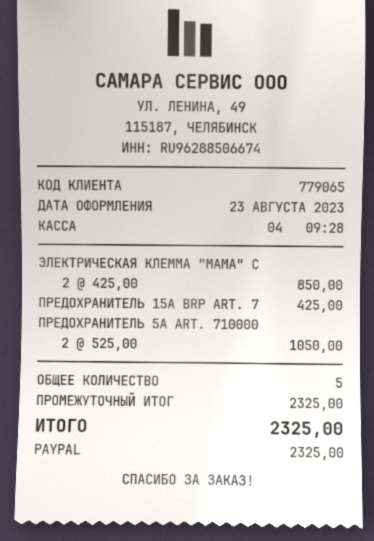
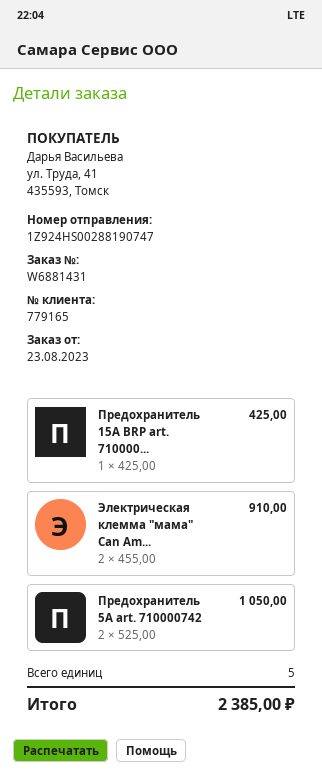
customer number: 779065 -> 779165
ЭЛЕКТРИЧЕСКАЯ КЛЕММА "МАМА" C: 2 x 425.00 = 850.00 -> 2 x 455.00 = 910.00
total: 2325.00 -> 2385.00

